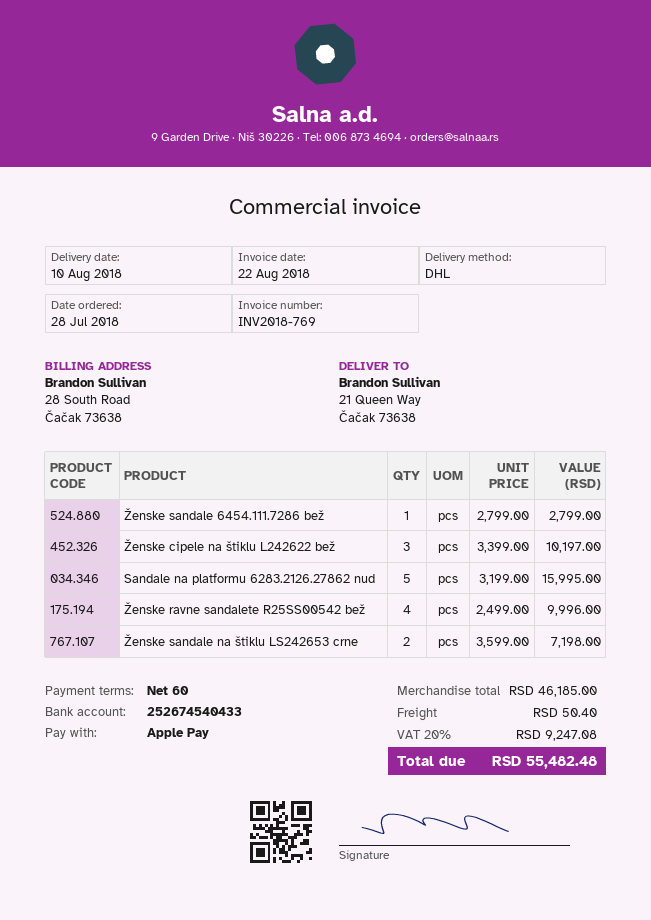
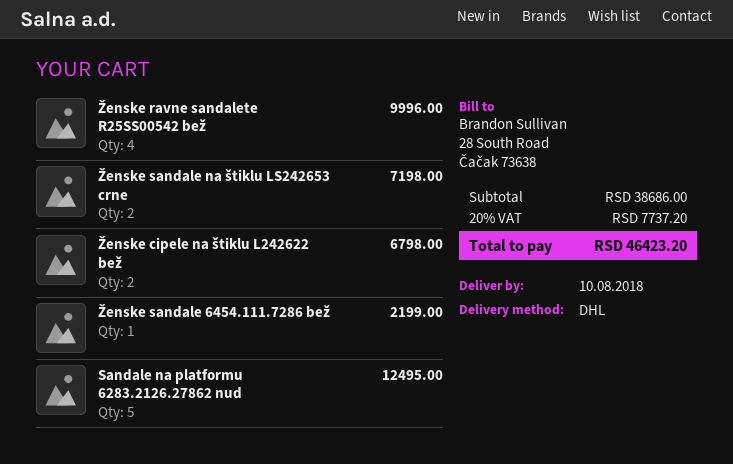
Ženske sandale 6454.111.7286 bež: 1 for 2799.00 -> 1 for 2199.00
Ženske cipele na štiklu L242622 bež: 3 for 10197.00 -> 2 for 6798.00
Sandale na platformu 6283.2126.27862 nud: 5 for 15995.00 -> 5 for 12495.00
subtotal: 46185.00 -> 38686.00
shipping: 50.40 -> none
tax: 20% = 9247.08 -> 20% = 7737.20
total: 55482.48 -> 46423.20

